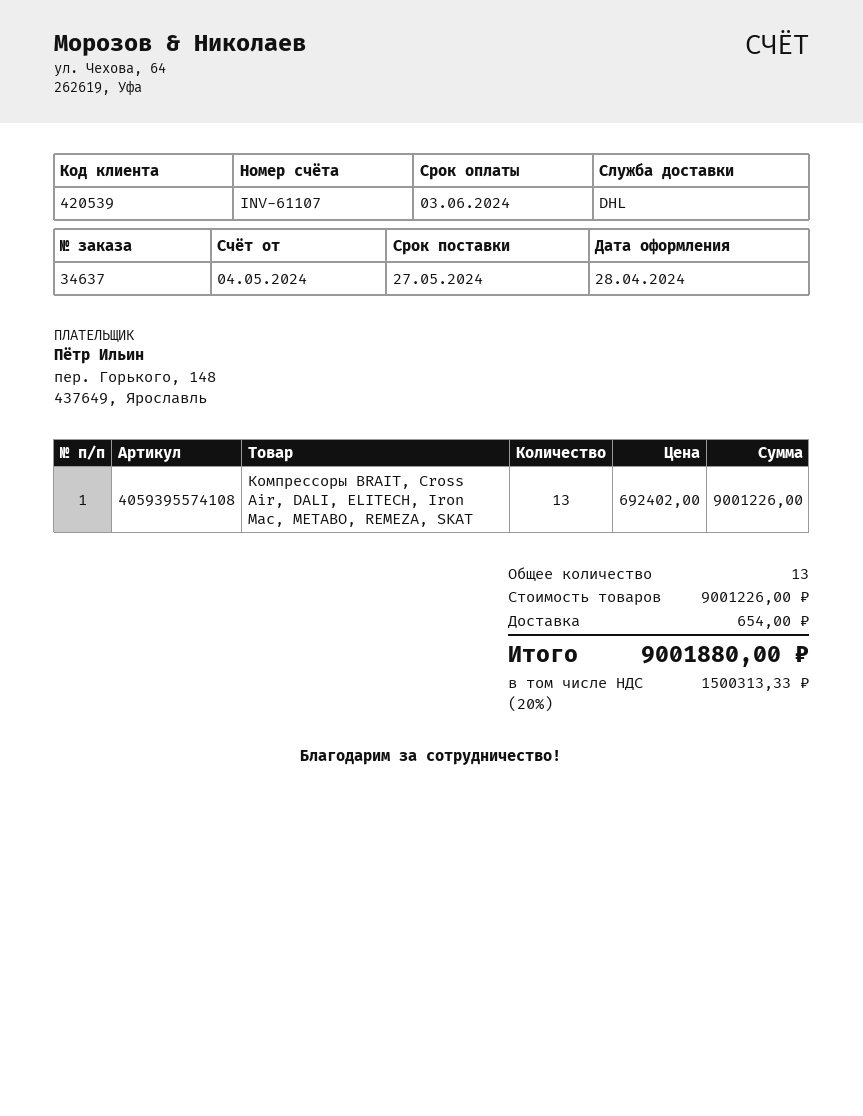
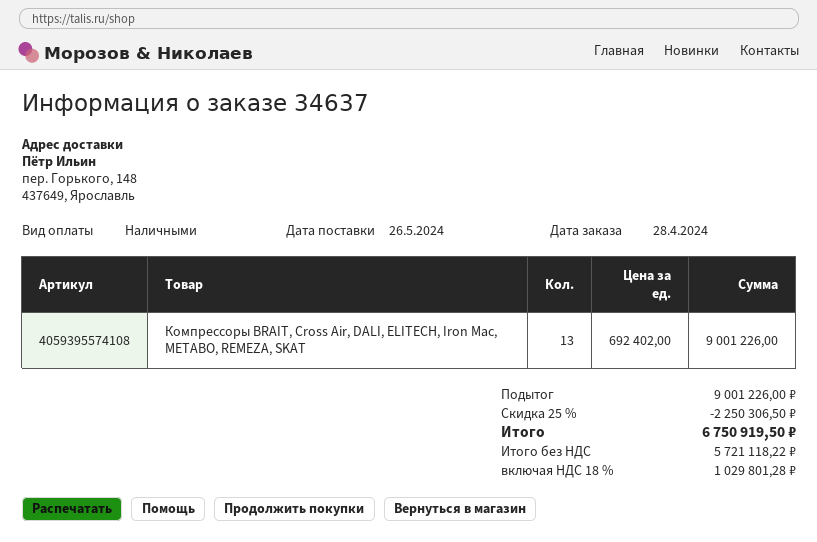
delivery date: 2024-05-27 -> 2024-05-26
discount: none -> 25% = 2250306.50
shipping: 654.00 -> none
tax: 20% = 1500313.33 -> 18% = 1029801.28
total: 9001880.00 -> 6750919.50

